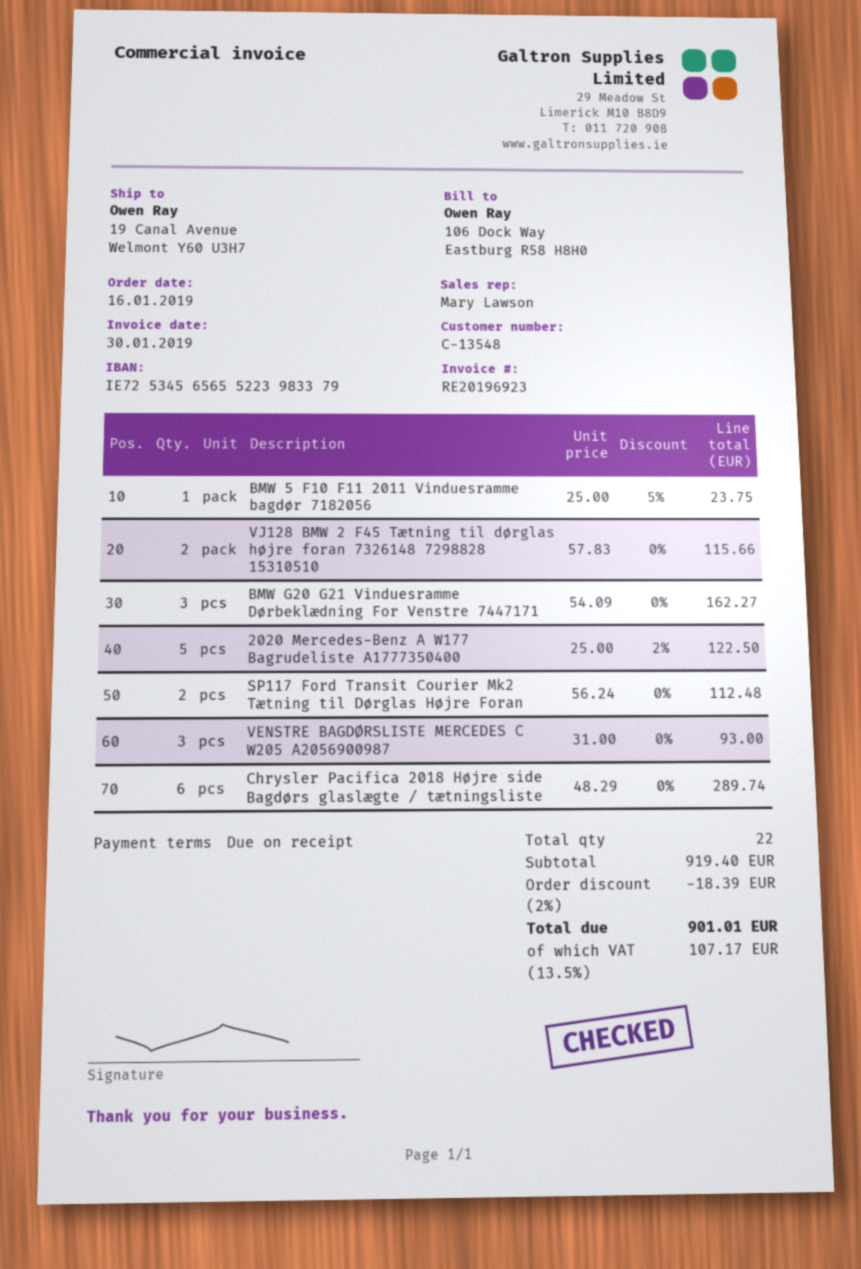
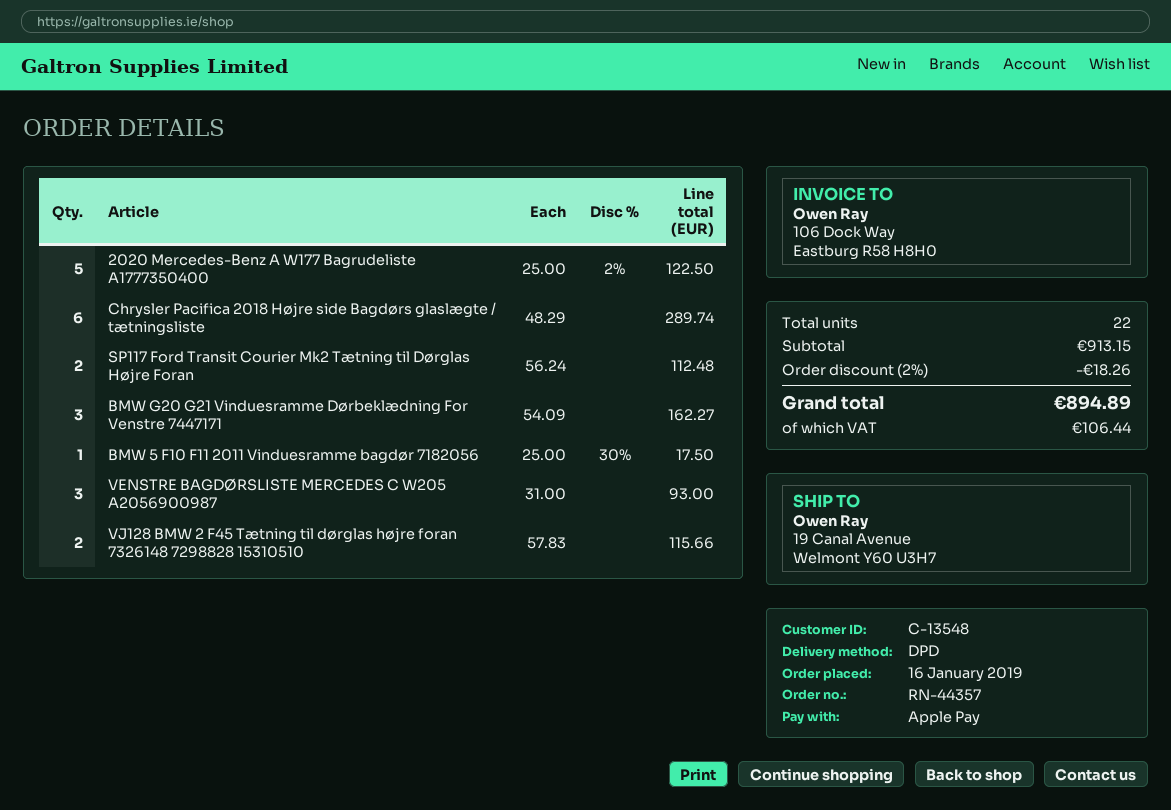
BMW 5 F10 F11 2011 Vinduesramme bagdør 7182056: 1 x 25.00 - 5% = 23.75 -> 1 x 25.00 - 30% = 17.50
subtotal: 919.40 -> 913.15
discount: 2% = 18.39 -> 2% = 18.26
tax: 107.17 -> 106.44
total: 901.01 -> 894.89

